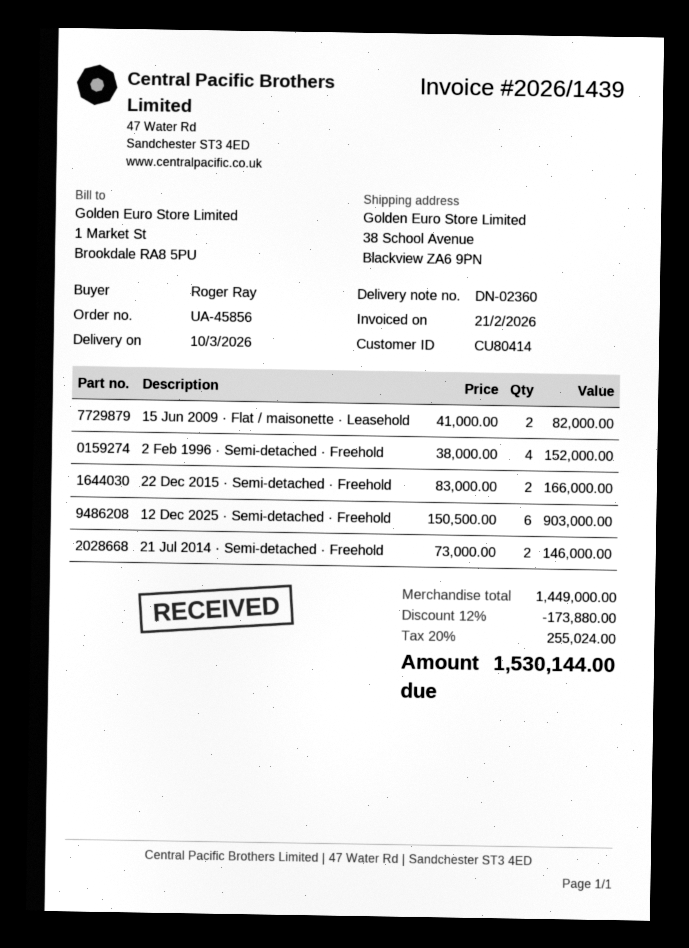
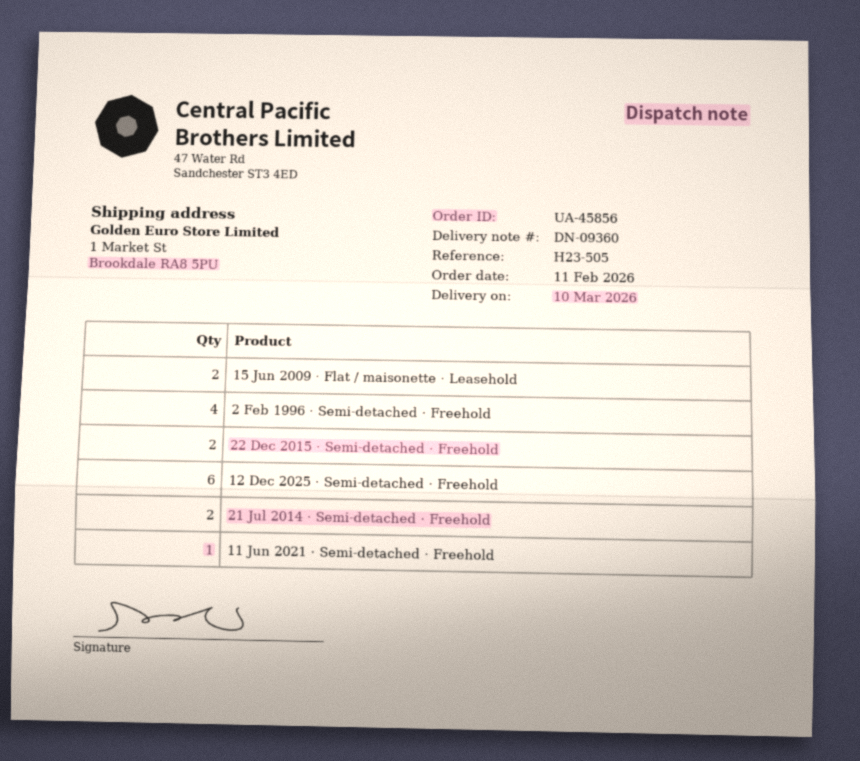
delivery note number: DN-02360 -> DN-09360
ship to: 38 School Avenue, Blackview ZA6 9PN -> 1 Market St, Brookdale RA8 5PU
11 Jun 2021 · Semi-detached · Freehold: none -> 1

